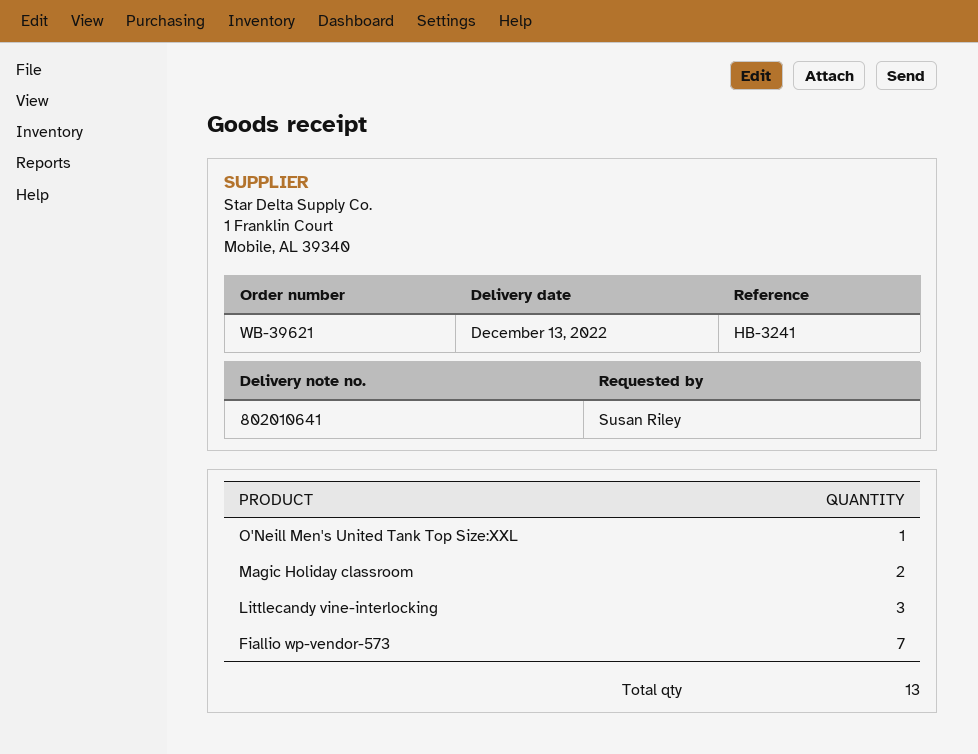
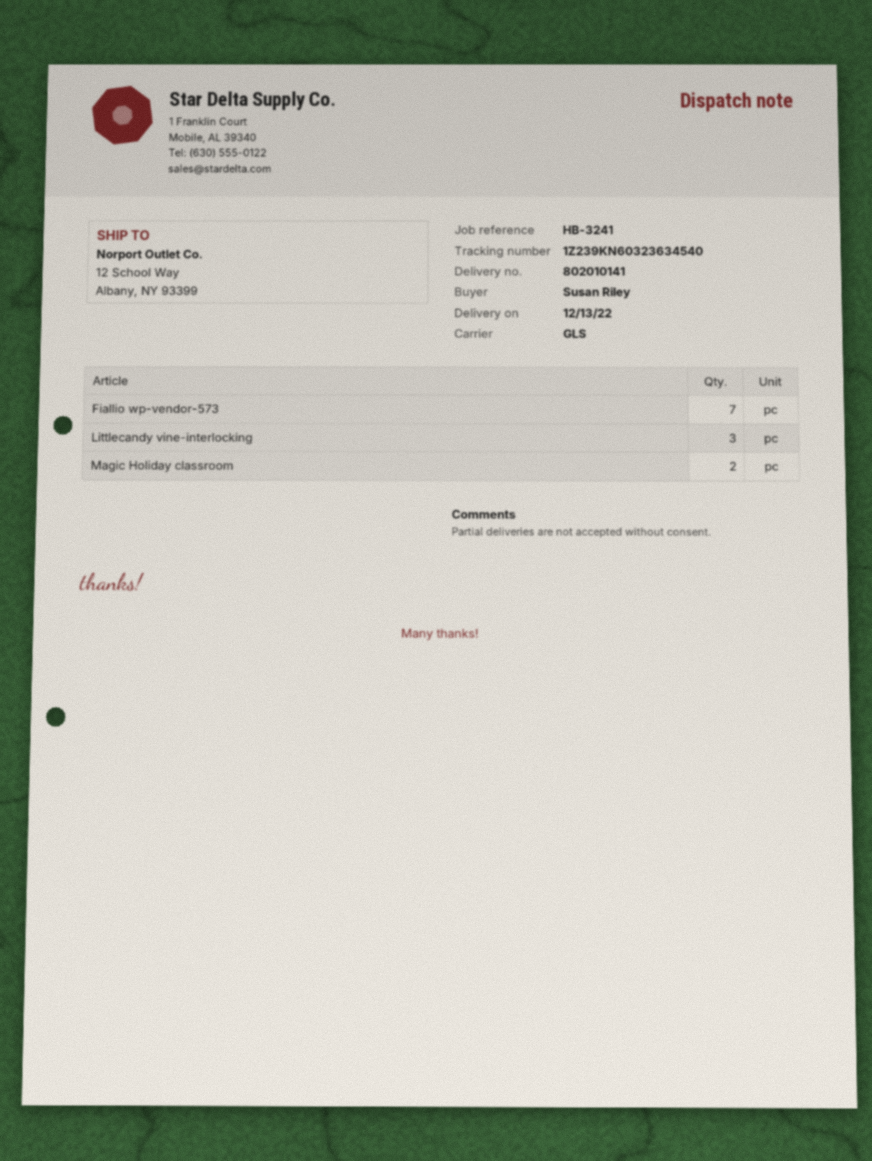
delivery note number: 802010641 -> 802010141
O'Neill Men's United Tank Top Size:XXL: 1 -> none

